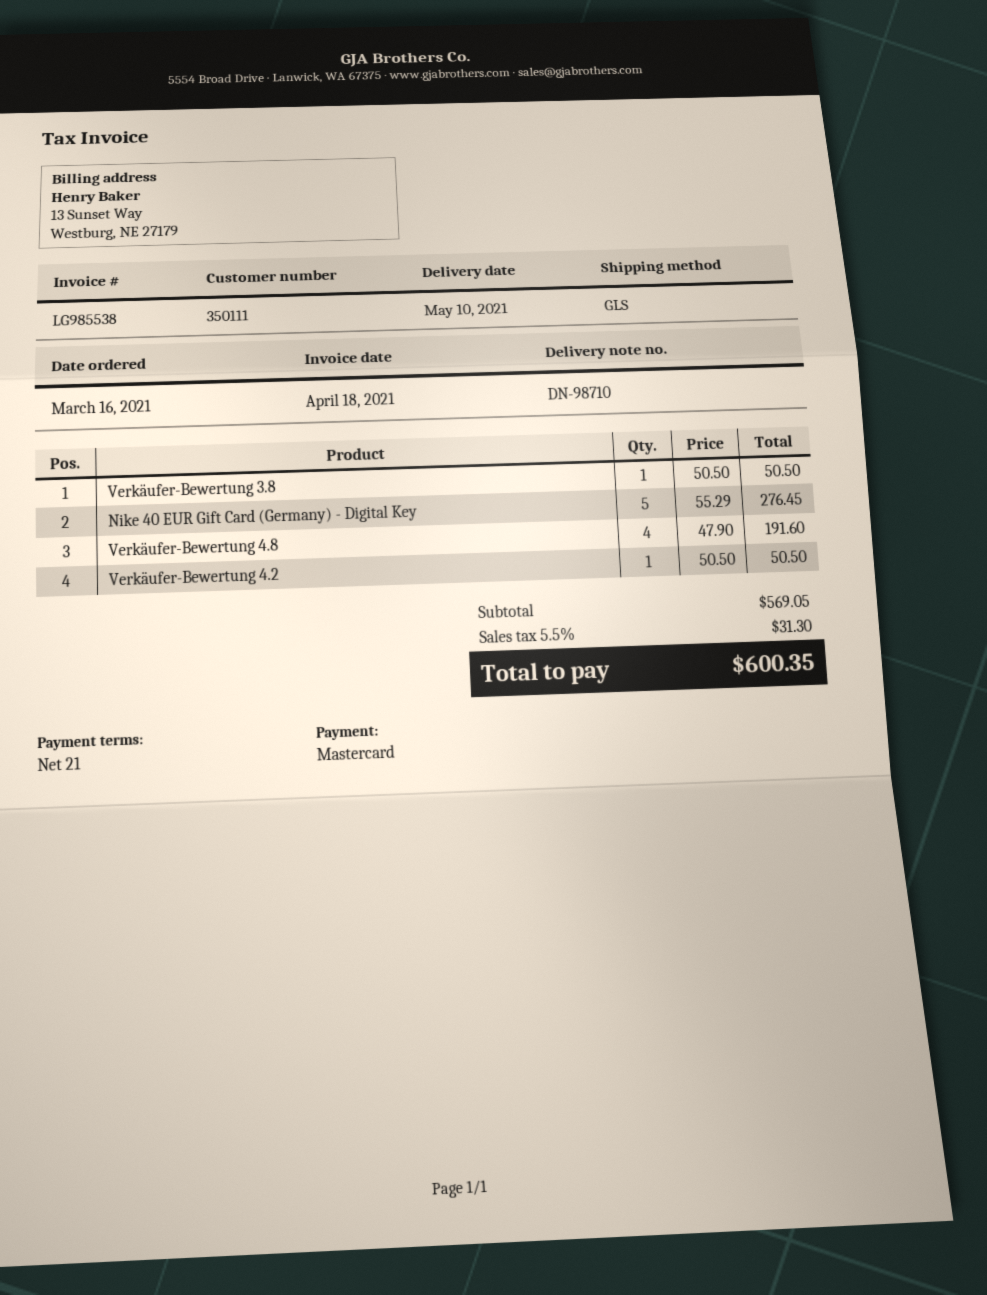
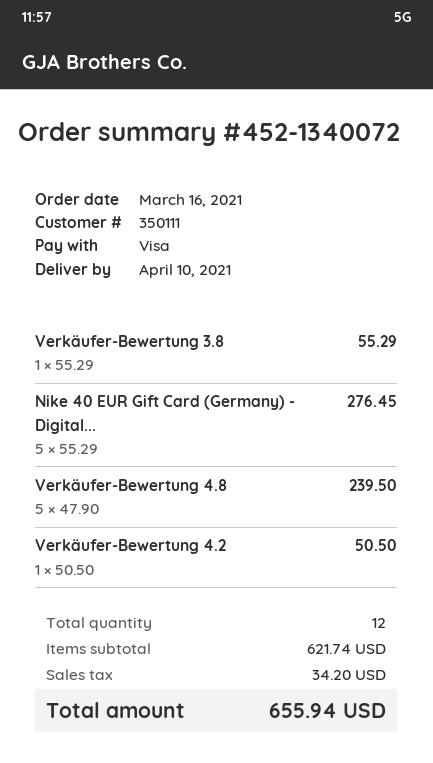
delivery date: 2021-05-10 -> 2021-04-10
payment method: Mastercard -> Visa
Verkäufer-Bewertung 3.8: 1 x 50.50 = 50.50 -> 1 x 55.29 = 55.29
Verkäufer-Bewertung 4.8: 4 x 47.90 = 191.60 -> 5 x 47.90 = 239.50
subtotal: 569.05 -> 621.74
tax: 31.30 -> 34.20
total: 600.35 -> 655.94

